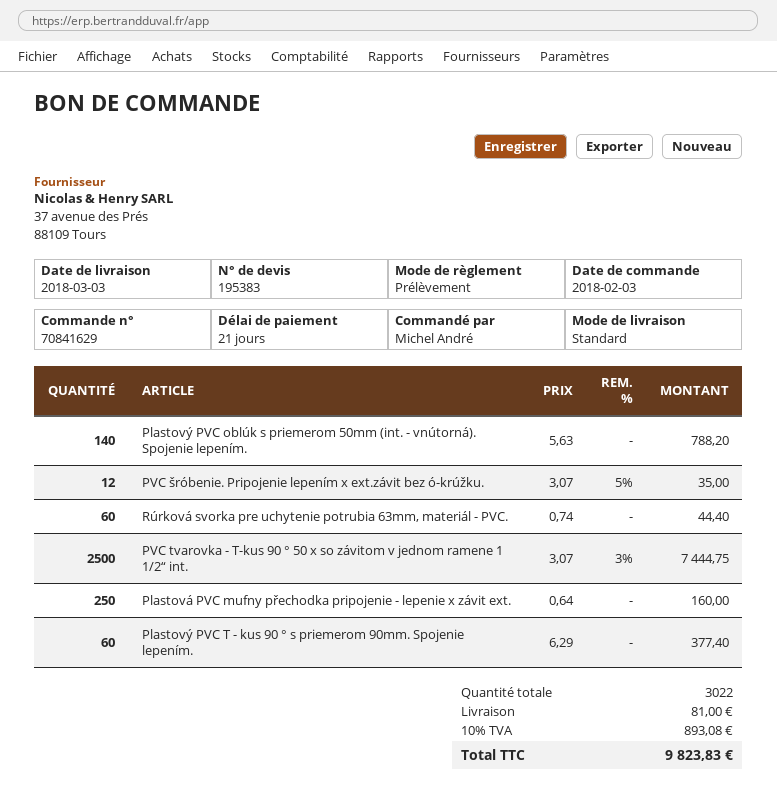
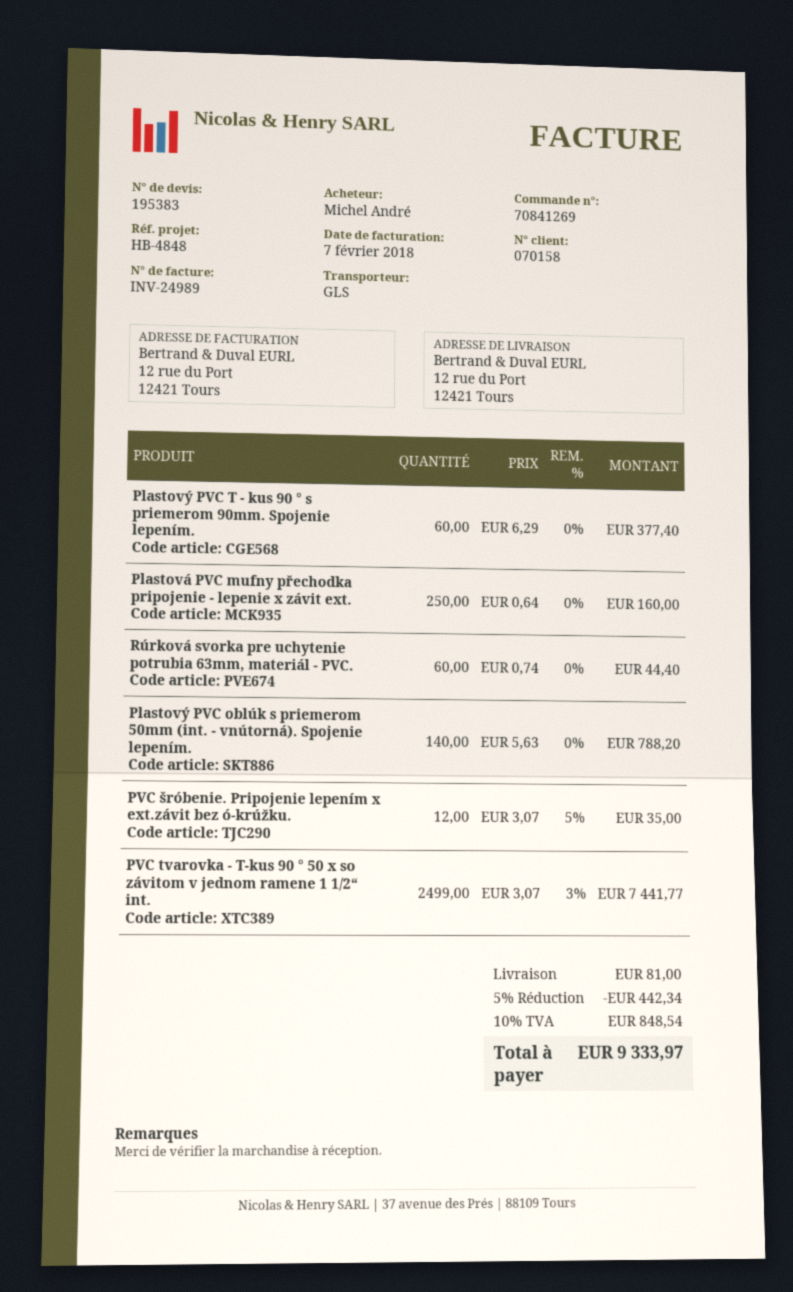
order number: 70841629 -> 70841269
shipping method: standard -> GLS
PVC tvarovka - T-kus 90 ° 50 x so závitom v jednom ramene 1 1/2“ int.: 2500 x 3.07 - 3% = 7444.75 -> 2499 x 3.07 - 3% = 7441.77
discount: none -> 5% = 442.34
tax: 10% = 893.08 -> 10% = 848.54
total: 9823.83 -> 9333.97

